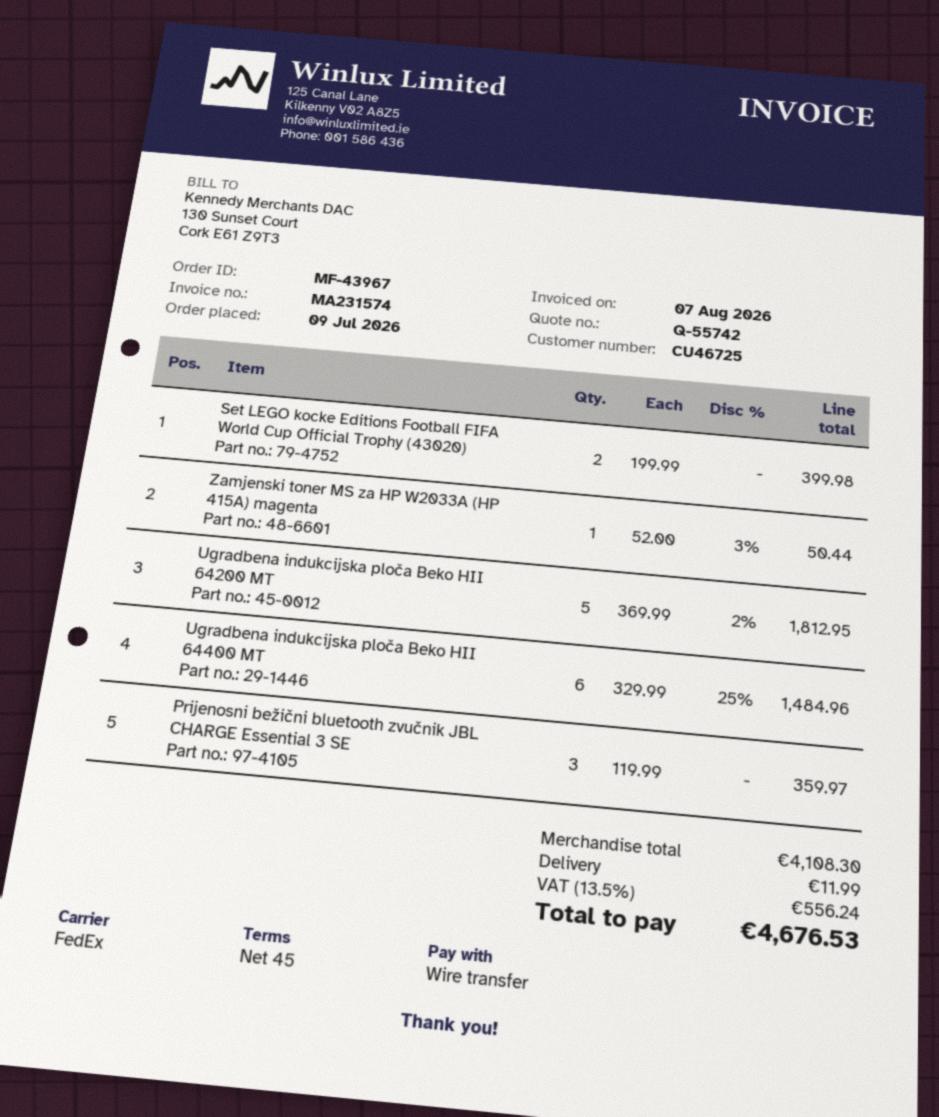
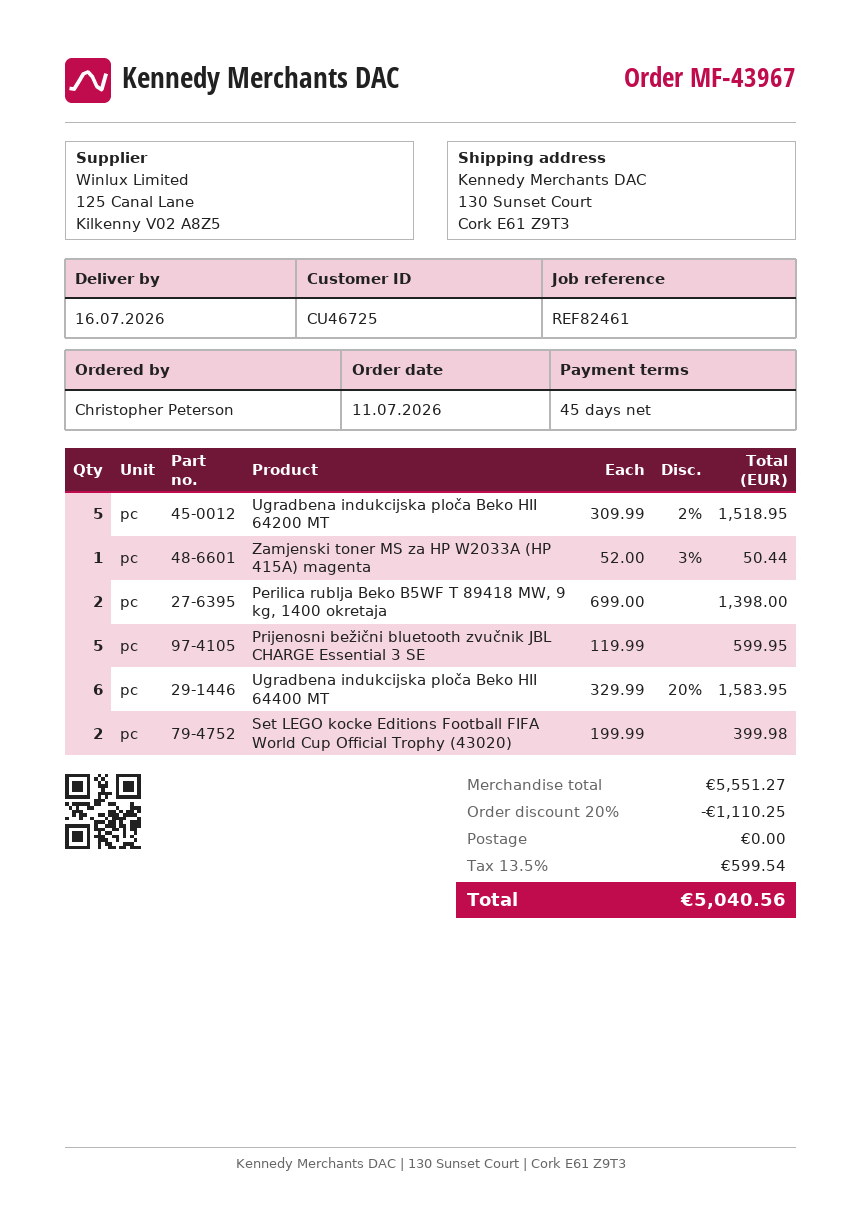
order date: 2026-07-09 -> 2026-07-11
Ugradbena indukcijska ploča Beko HII 64200 MT: 5 x 369.99 - 2% = 1812.95 -> 5 x 309.99 - 2% = 1518.95
Ugradbena indukcijska ploča Beko HII 64400 MT: 6 x 329.99 - 25% = 1484.96 -> 6 x 329.99 - 20% = 1583.95
Prijenosni bežični bluetooth zvučnik JBL CHARGE Essential 3 SE: 3 x 119.99 = 359.97 -> 5 x 119.99 = 599.95
Perilica rublja Beko B5WF T 89418 MW, 9 kg, 1400 okretaja: none -> 2 x 699.00 = 1398.00
subtotal: 4108.30 -> 5551.27
discount: none -> 20% = 1110.25
shipping: 11.99 -> 0.00
tax: 13.5% = 556.24 -> 13.5% = 599.54
total: 4676.53 -> 5040.56

